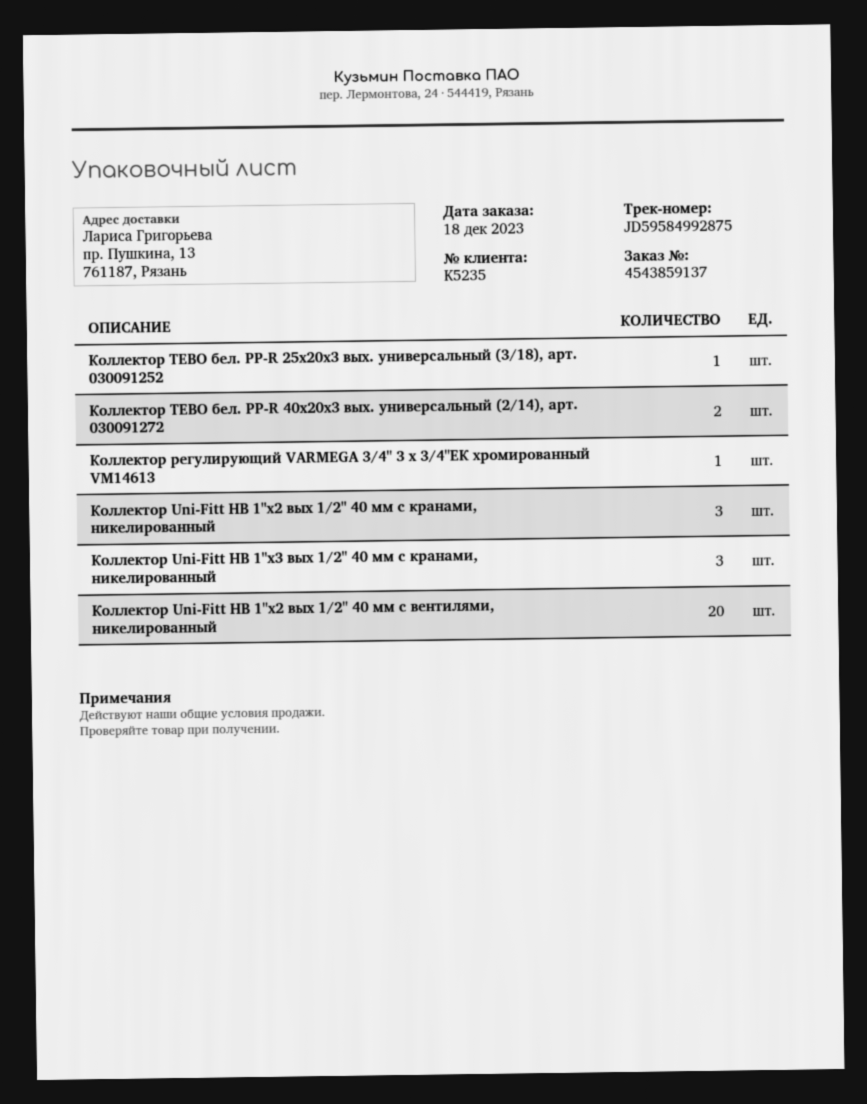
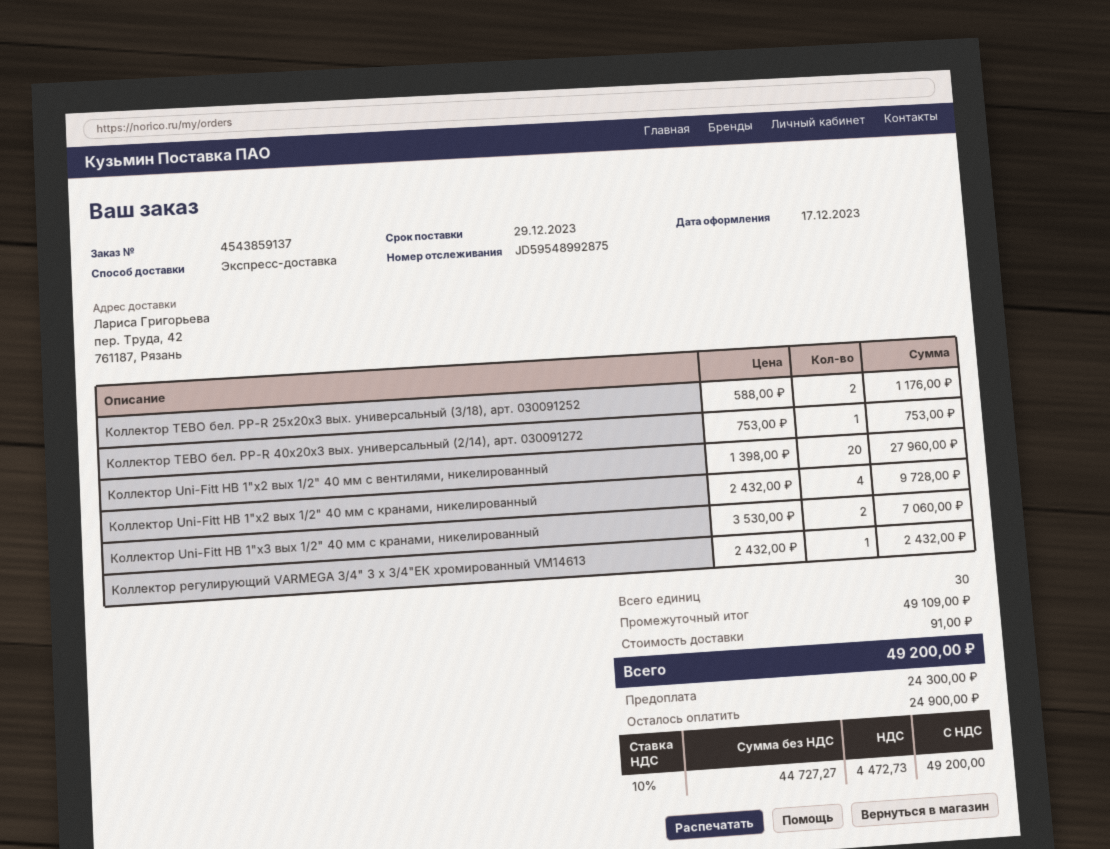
order date: 2023-12-18 -> 2023-12-17
tracking number: JD59584992875 -> JD59548992875
ship to: пр. Пушкина, 13, 761187, Рязань -> пер. Труда, 42, 761187, Рязань
Коллектор TEBO бел. PP-R 25x20x3 вых. универсальный (3/18), арт. 030091252: 1 -> 2
Коллектор TEBO бел. PP-R 40x20х3 вых. универсальный (2/14), арт. 030091272: 2 -> 1
Коллектор Uni-Fitt НВ 1"х2 вых 1/2" 40 мм с кранами, никелированный: 3 -> 4
Коллектор Uni-Fitt НВ 1"х3 вых 1/2" 40 мм с кранами, никелированный: 3 -> 2

